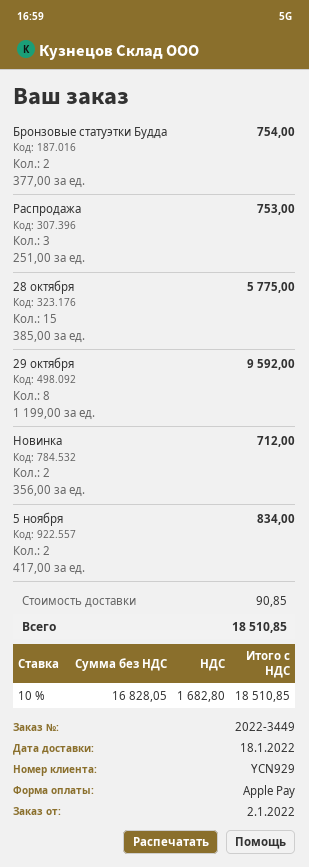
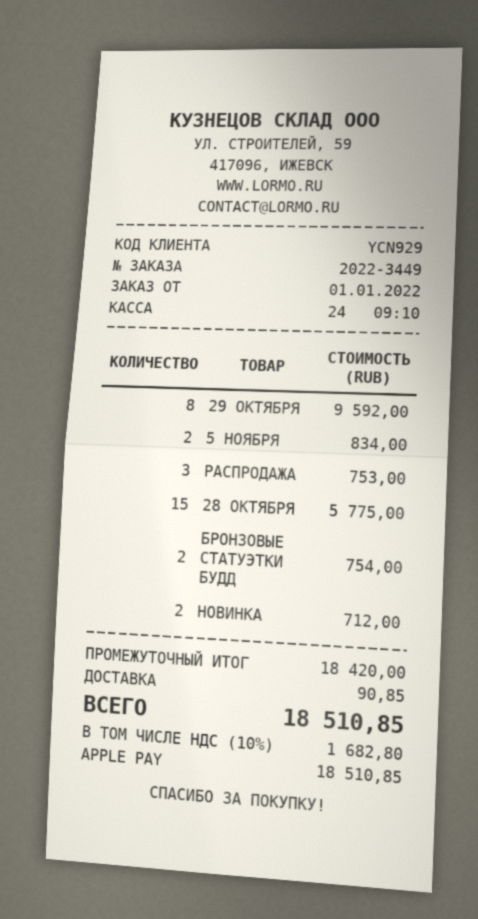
order date: 2022-01-02 -> 2022-01-01

